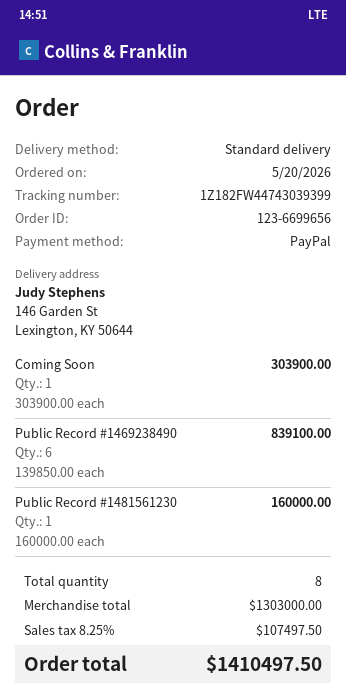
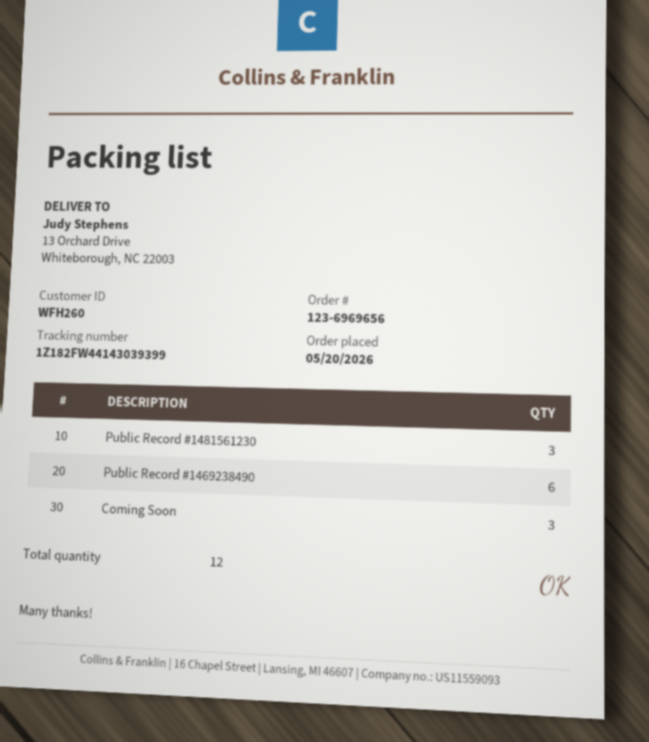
order number: 123-6699656 -> 123-6969656
tracking number: 1Z182FW44743039399 -> 1Z182FW44143039399
ship to: 146 Garden St, Lexington, KY 50644 -> 13 Orchard Drive, Whiteborough, NC 22003
Coming Soon: 1 -> 3
Public Record #1481561230: 1 -> 3
total quantity: 8 -> 12

